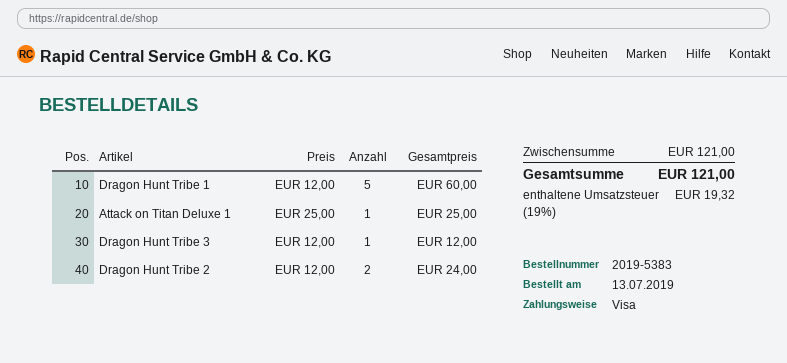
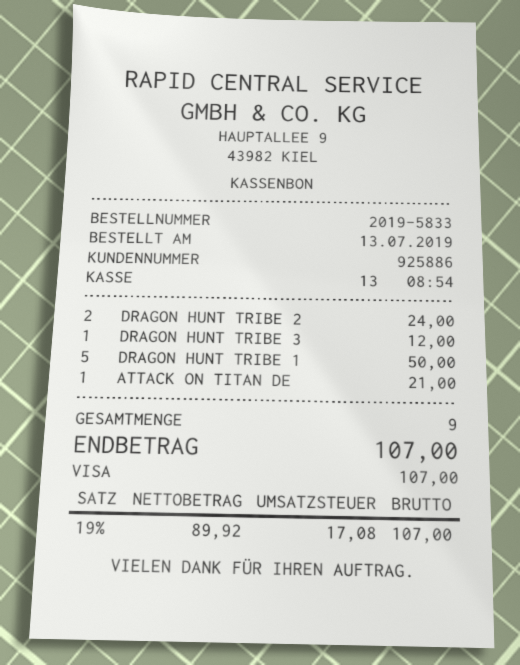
order number: 2019-5383 -> 2019-5833
Dragon Hunt Tribe 1: 5 for 60.00 -> 5 for 50.00
Attack on Titan Deluxe 1: 1 for 25.00 -> 1 for 21.00
tax: 19% = 19.32 -> 19% = 17.08
total: 121.00 -> 107.00

